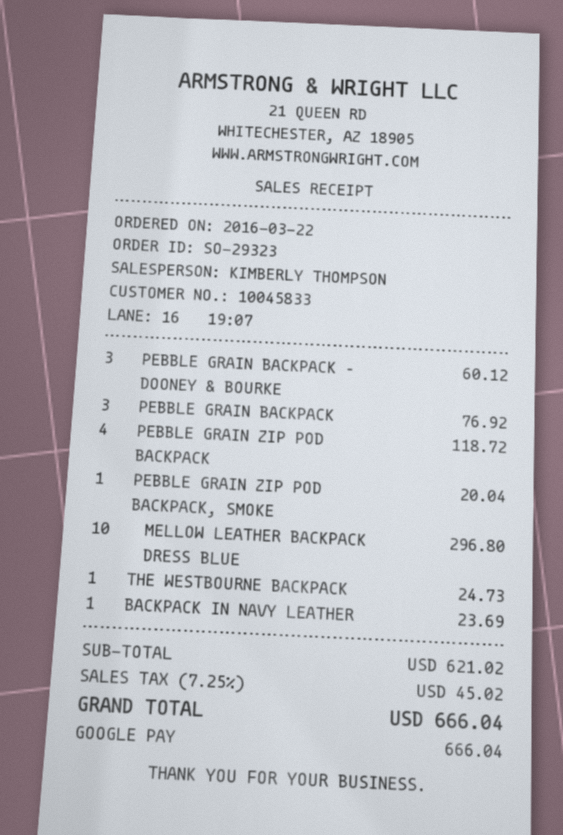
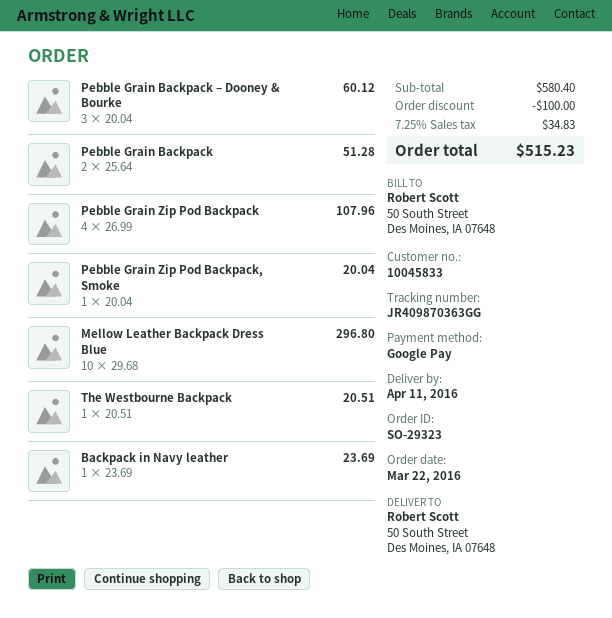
PEBBLE GRAIN BACKPACK: 3 for 76.92 -> 2 for 51.28
PEBBLE GRAIN ZIP POD BACKPACK: 4 for 118.72 -> 4 for 107.96
THE WESTBOURNE BACKPACK: 1 for 24.73 -> 1 for 20.51
subtotal: 621.02 -> 580.40
discount: none -> 100.00
tax: 7.25% = 45.02 -> 7.25% = 34.83
total: 666.04 -> 515.23

